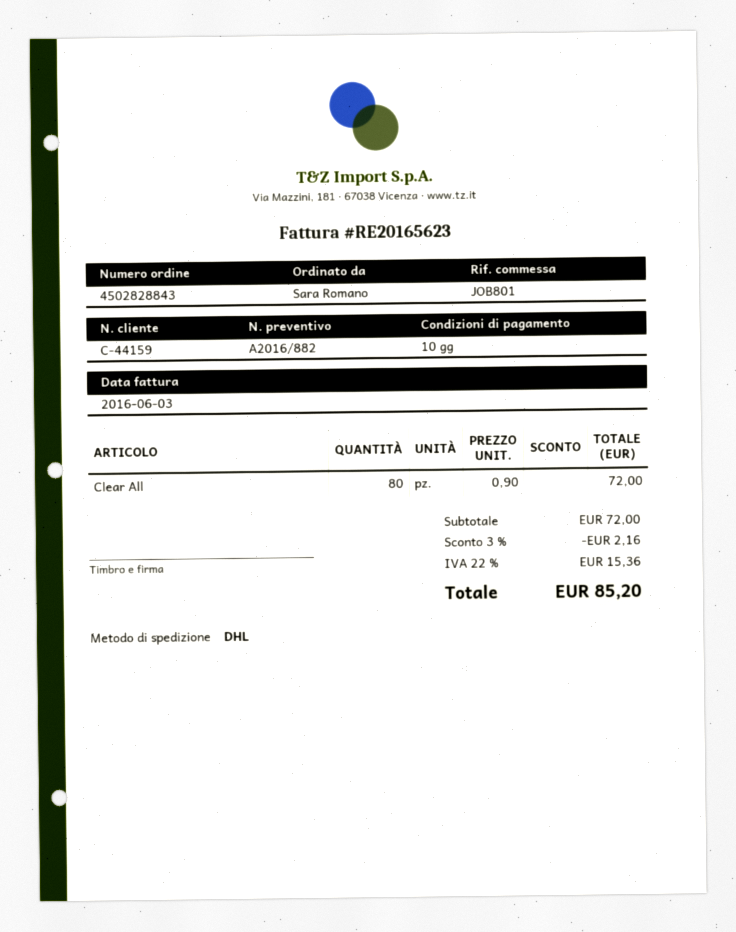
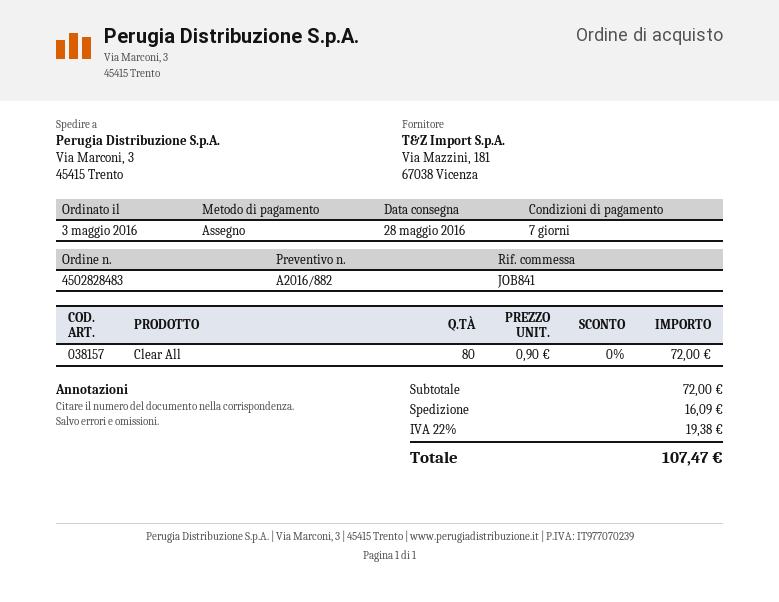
order number: 4502828843 -> 4502828483
payment terms: 10 days -> 7 days
reference: JOB801 -> JOB841
discount: 3% = 2.16 -> none
shipping: none -> 16.09
tax: 22% = 15.36 -> 22% = 19.38
total: 85.20 -> 107.47

